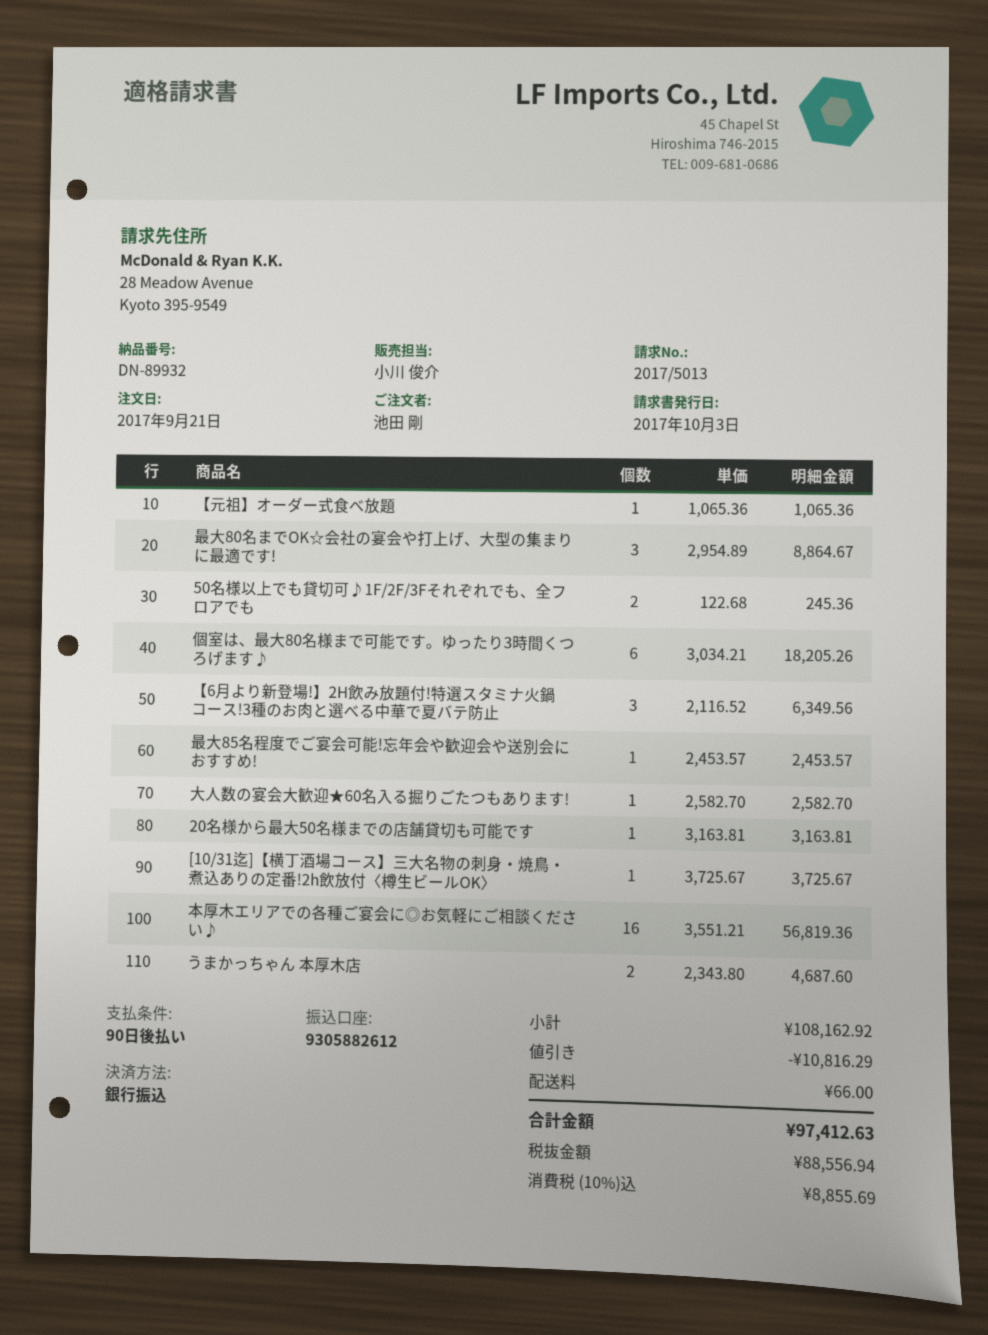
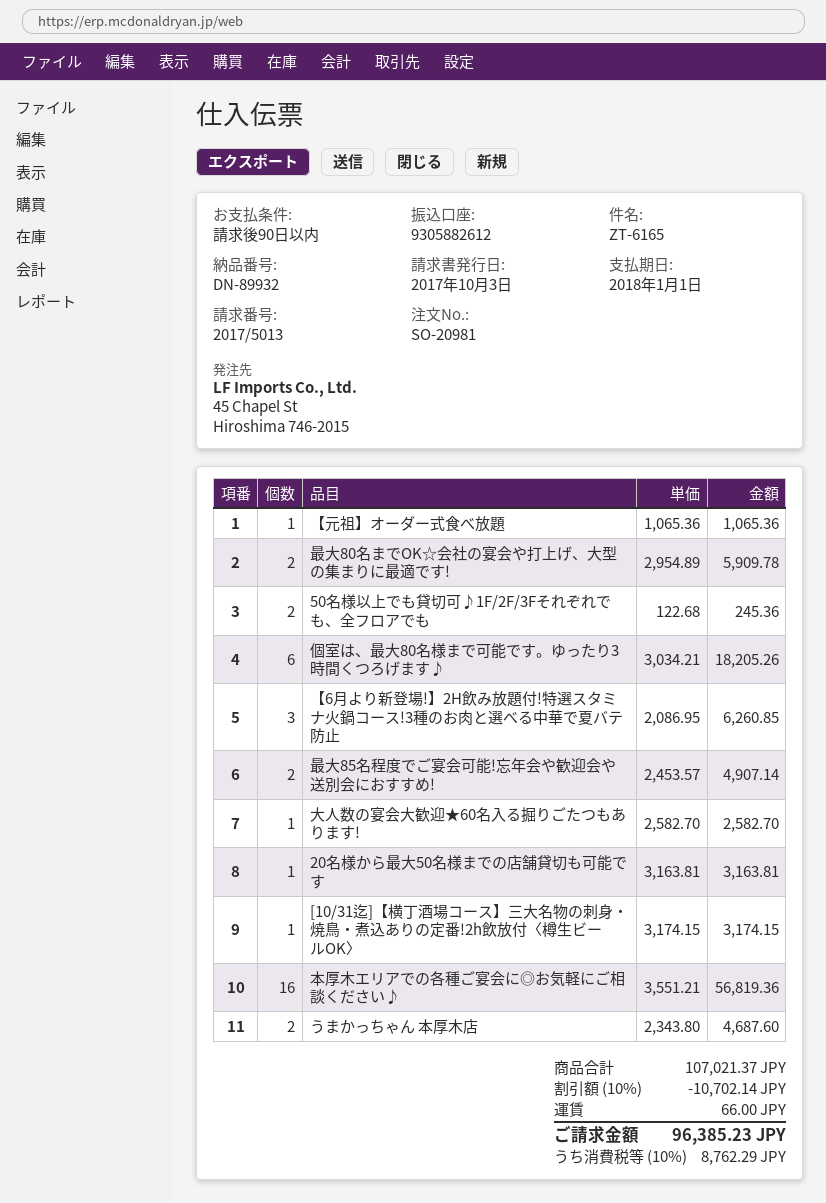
最大80名までOK☆会社の宴会や打上げ、大型の集まりに最適です!: 3 x 2954.89 = 8864.67 -> 2 x 2954.89 = 5909.78
【6月より新登場!】2H飲み放題付!特選スタミナ火鍋コース!3種のお肉と選べる中華で夏バテ防止: 3 x 2116.52 = 6349.56 -> 3 x 2086.95 = 6260.85
最大85名程度でご宴会可能!忘年会や歓迎会や送別会におすすめ!: 1 x 2453.57 = 2453.57 -> 2 x 2453.57 = 4907.14
[10/31迄]【横丁酒場コース】三大名物の刺身・焼鳥・煮込ありの定番!2h飲放付〈樽生ビールOK〉: 1 x 3725.67 = 3725.67 -> 1 x 3174.15 = 3174.15
subtotal: 108162.92 -> 107021.37
discount: 10816.29 -> 10702.14
tax: 10% = 8855.69 -> 10% = 8762.29
total: 97412.63 -> 96385.23

